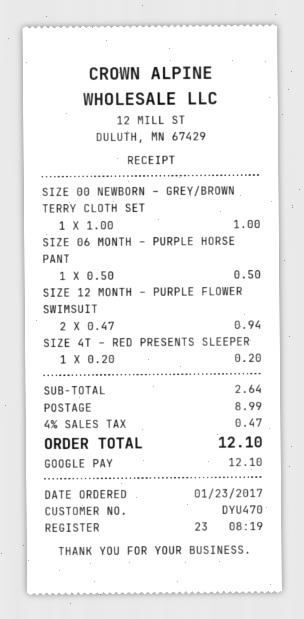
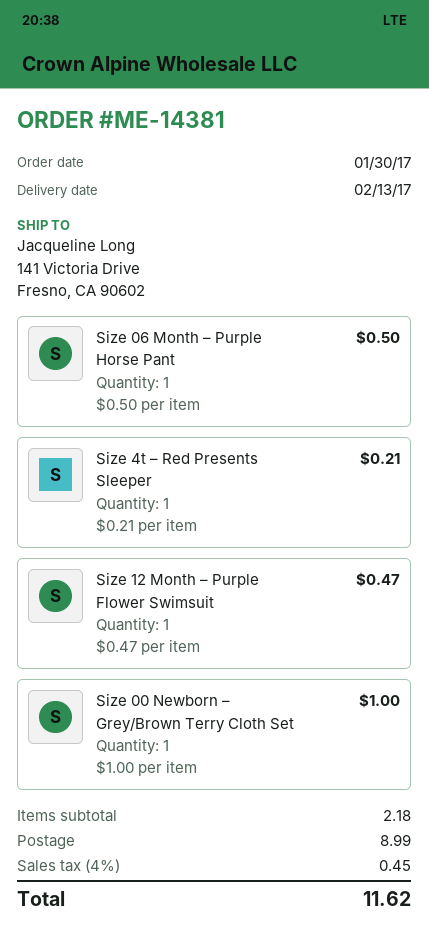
order date: 2017-01-23 -> 2017-01-30
SIZE 12 MONTH – PURPLE FLOWER SWIMSUIT: 2 x 0.47 = 0.94 -> 1 x 0.47 = 0.47
SIZE 4T – RED PRESENTS SLEEPER: 1 x 0.20 = 0.20 -> 1 x 0.21 = 0.21
subtotal: 2.64 -> 2.18
tax: 4% = 0.47 -> 4% = 0.45
total: 12.10 -> 11.62

